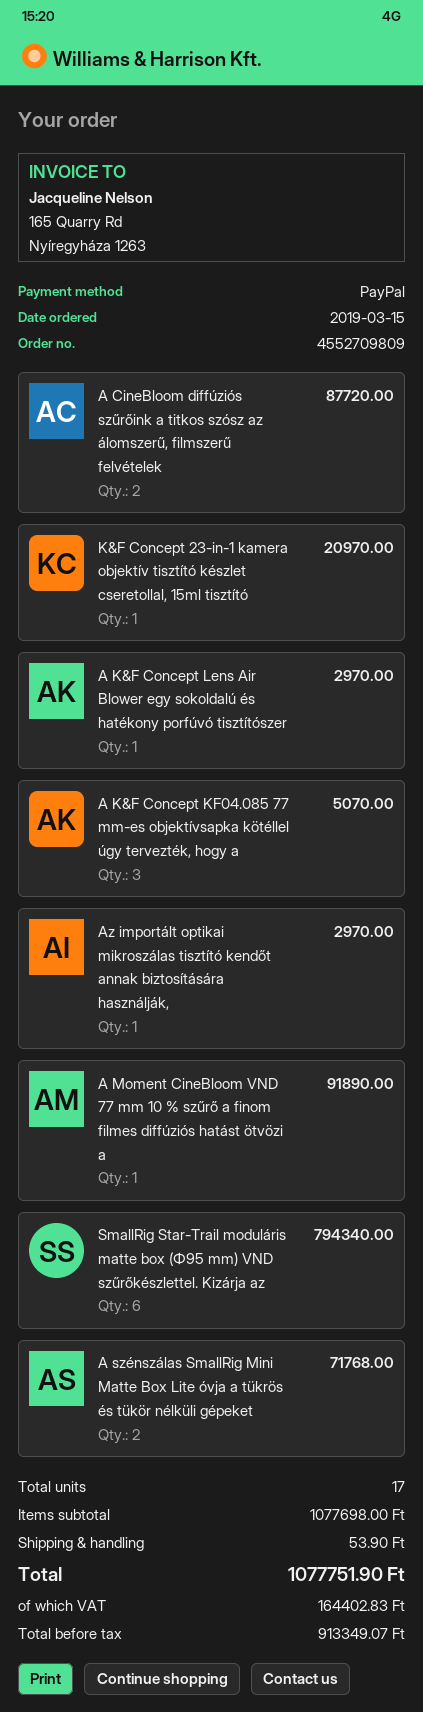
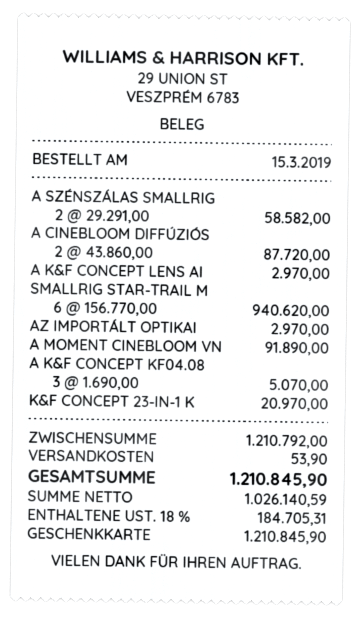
payment method: PayPal -> gift card
SmallRig Star-Trail moduláris matte box (Φ95 mm) VND szűrőkészlettel. Kizárja az: 6 for 794340.00 -> 6 for 940620.00
A szénszálas SmallRig Mini Matte Box Lite óvja a tükrös és tükör nélküli gépeket: 2 for 71768.00 -> 2 for 58582.00
subtotal: 1077698.00 -> 1210792.00
net: 913349.07 -> 1026140.59
tax: 164402.83 -> 184705.31
total: 1077751.90 -> 1210845.90

